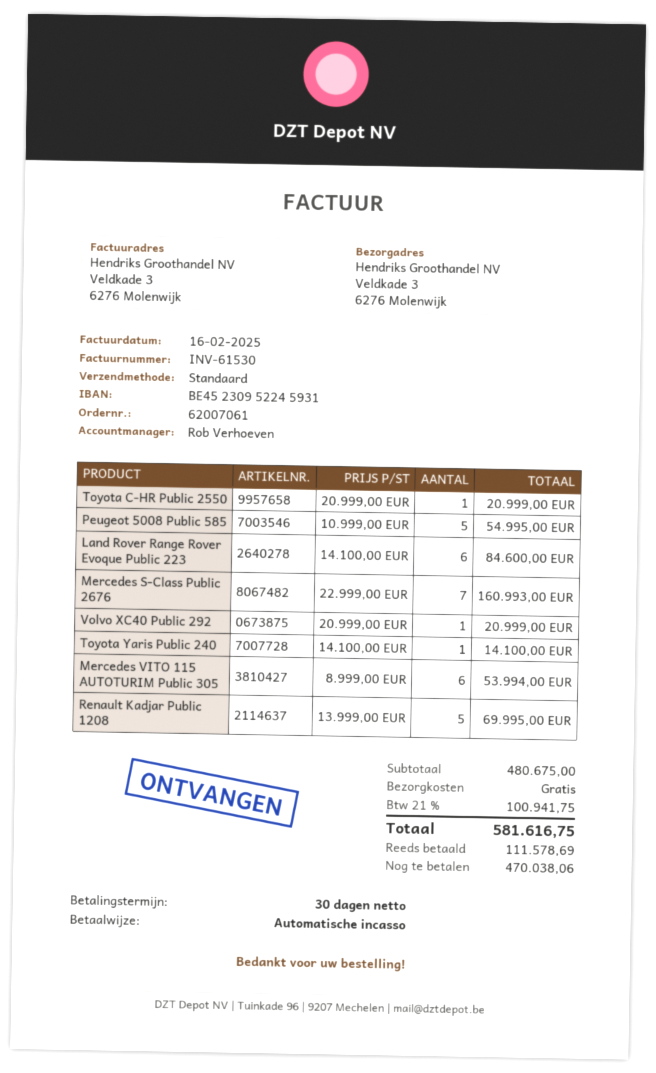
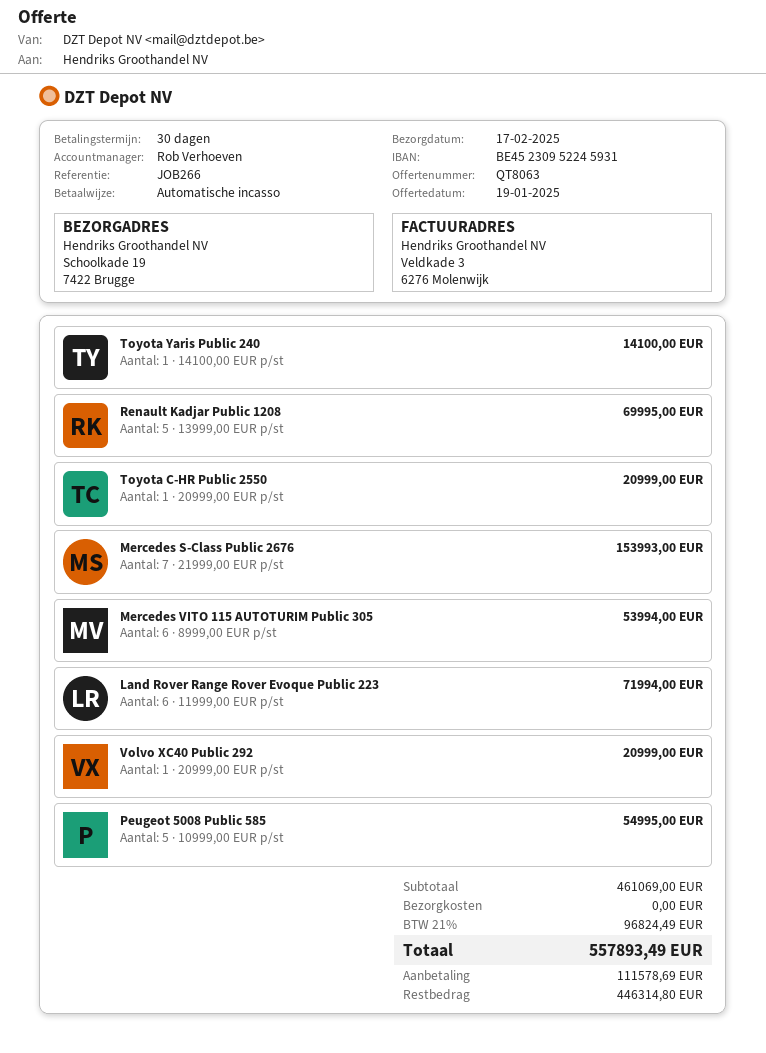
ship to: Veldkade 3, 6276 Molenwijk -> Schoolkade 19, 7422 Brugge
Land Rover Range Rover Evoque Public 223: 6 x 14100.00 = 84600.00 -> 6 x 11999.00 = 71994.00
Mercedes S-Class Public 2676: 7 x 22999.00 = 160993.00 -> 7 x 21999.00 = 153993.00
subtotal: 480675.00 -> 461069.00
tax: 21% = 100941.75 -> 21% = 96824.49
total: 581616.75 -> 557893.49
balance: 470038.06 -> 446314.80

